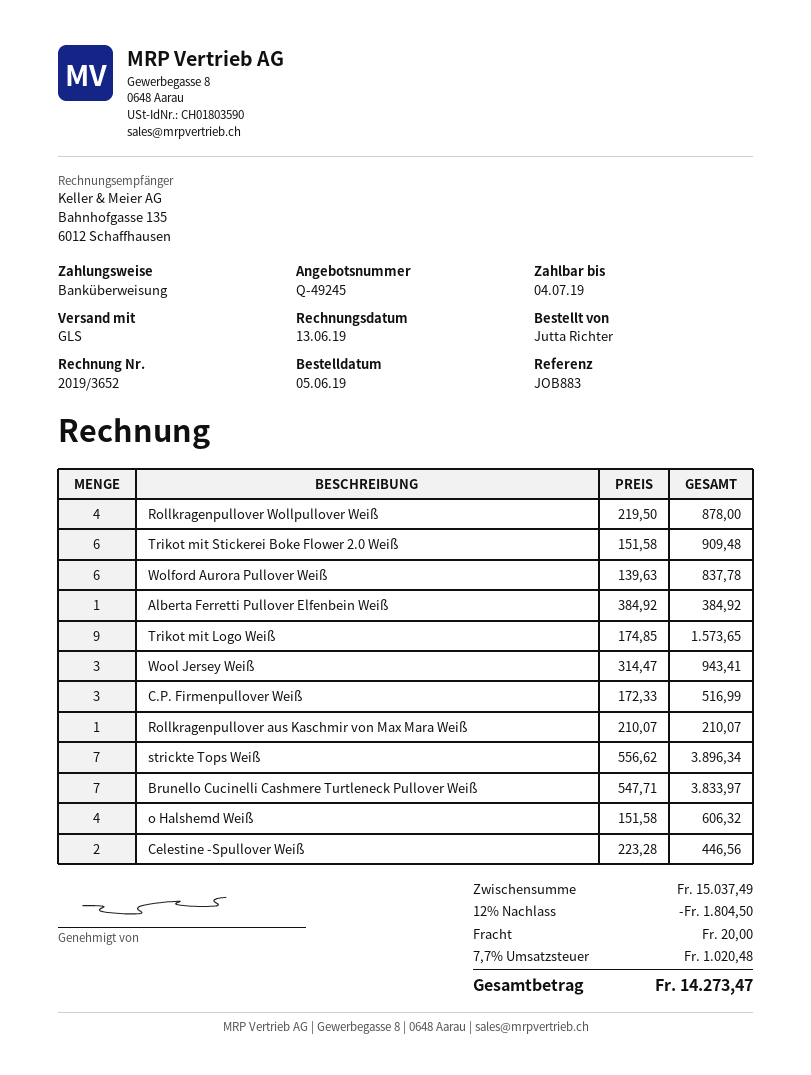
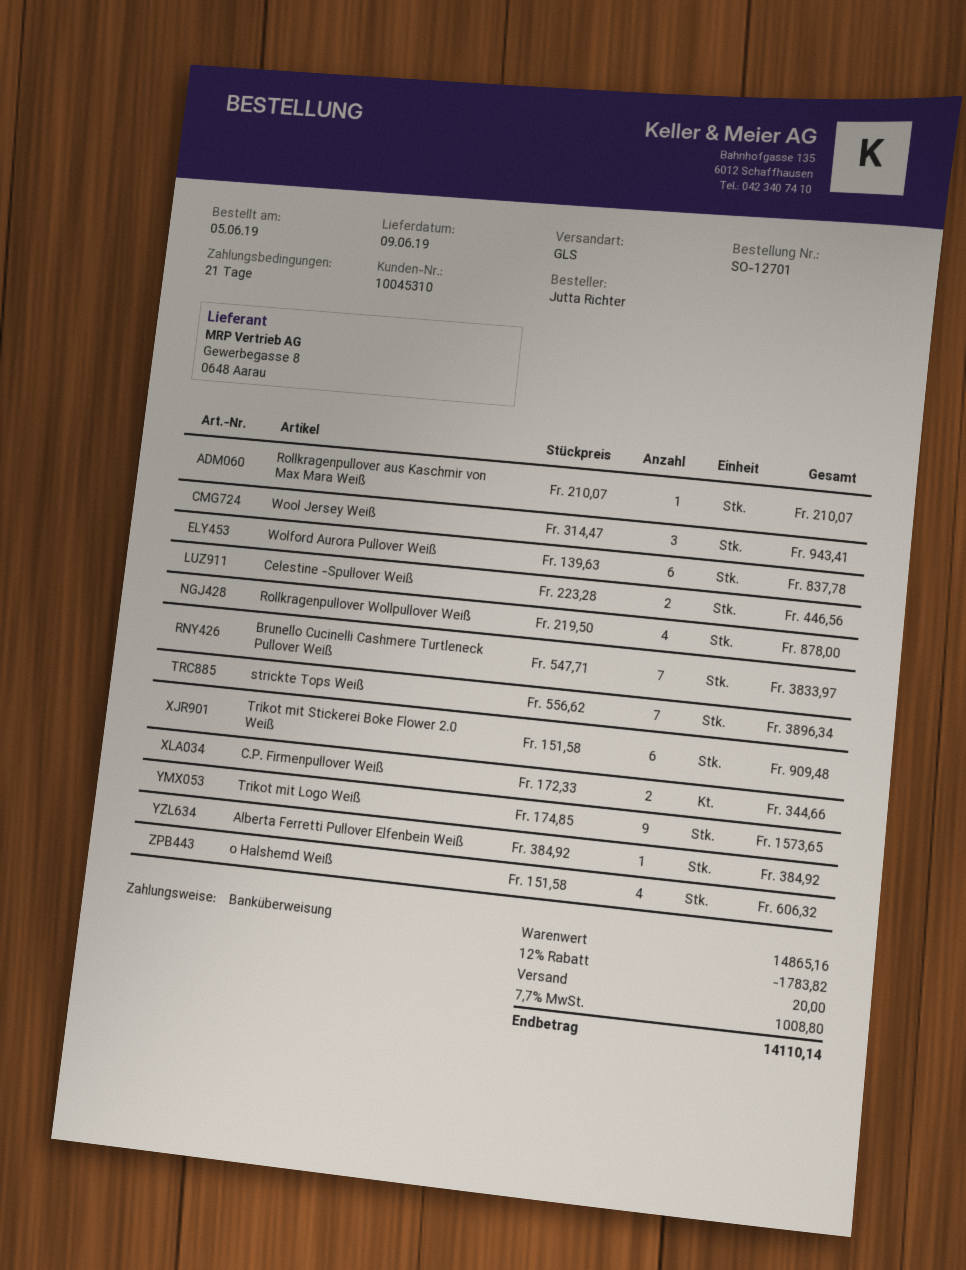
C.P. Firmenpullover Weiß: 3 x 172.33 = 516.99 -> 2 x 172.33 = 344.66
subtotal: 15037.49 -> 14865.16
discount: 12% = 1804.50 -> 12% = 1783.82
tax: 7.7% = 1020.48 -> 7.7% = 1008.80
total: 14273.47 -> 14110.14

